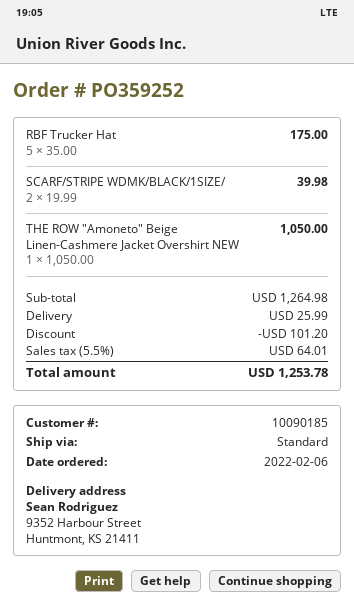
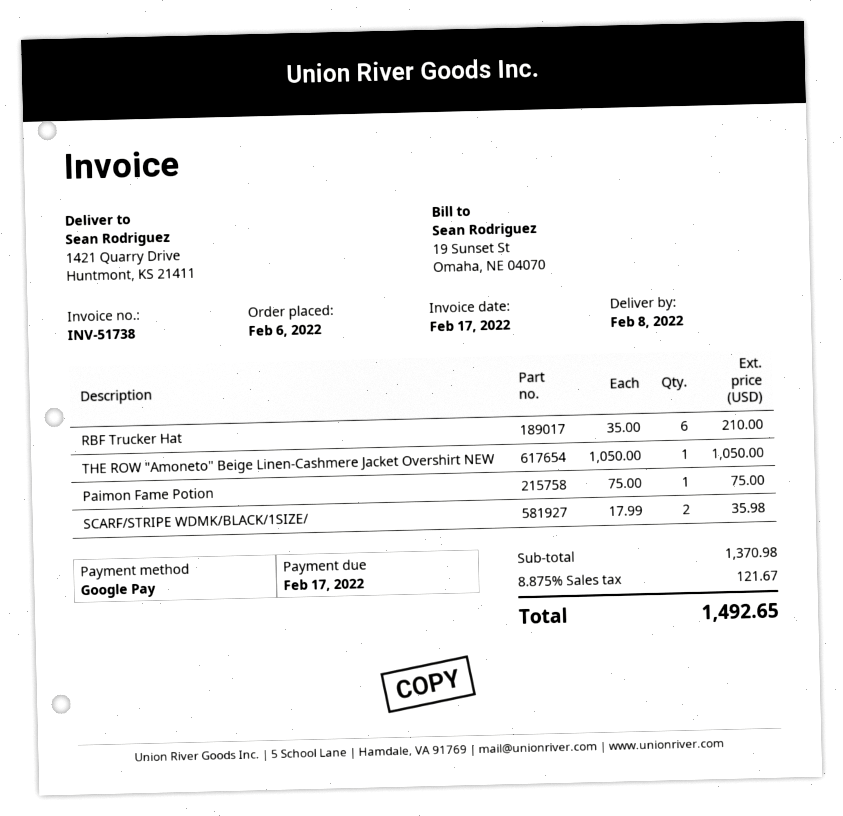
ship to: 9352 Harbour Street, Huntmont, KS 21411 -> 1421 Quarry Drive, Huntmont, KS 21411
RBF Trucker Hat: 5 x 35.00 = 175.00 -> 6 x 35.00 = 210.00
SCARF/STRIPE WDMK/BLACK/1SIZE/: 2 x 19.99 = 39.98 -> 2 x 17.99 = 35.98
Paimon Fame Potion: none -> 1 x 75.00 = 75.00
subtotal: 1264.98 -> 1370.98
discount: 101.20 -> none
shipping: 25.99 -> none
tax: 5.5% = 64.01 -> 8.875% = 121.67
total: 1253.78 -> 1492.65

